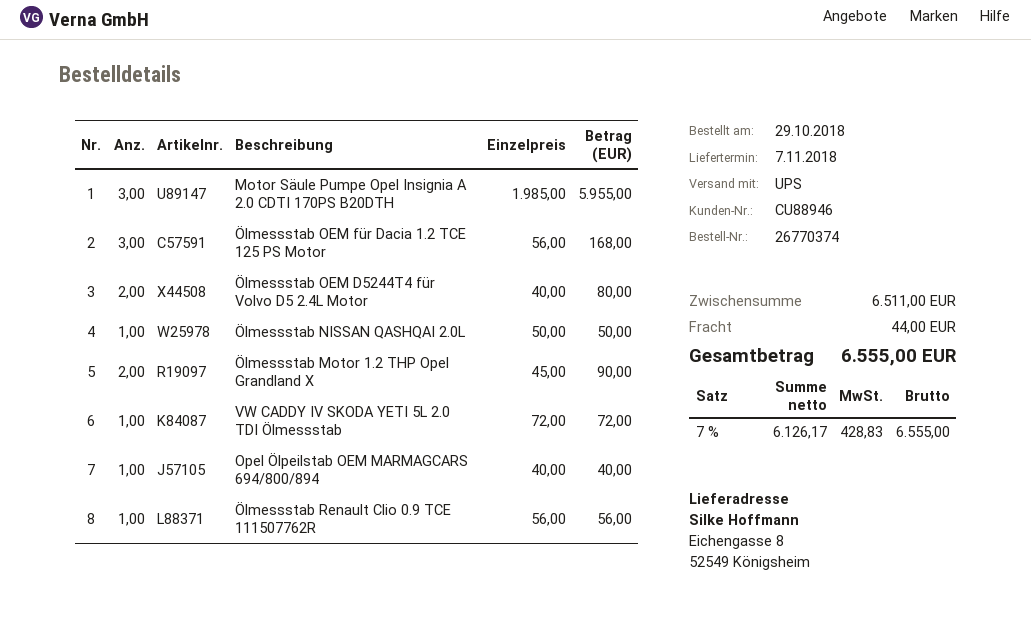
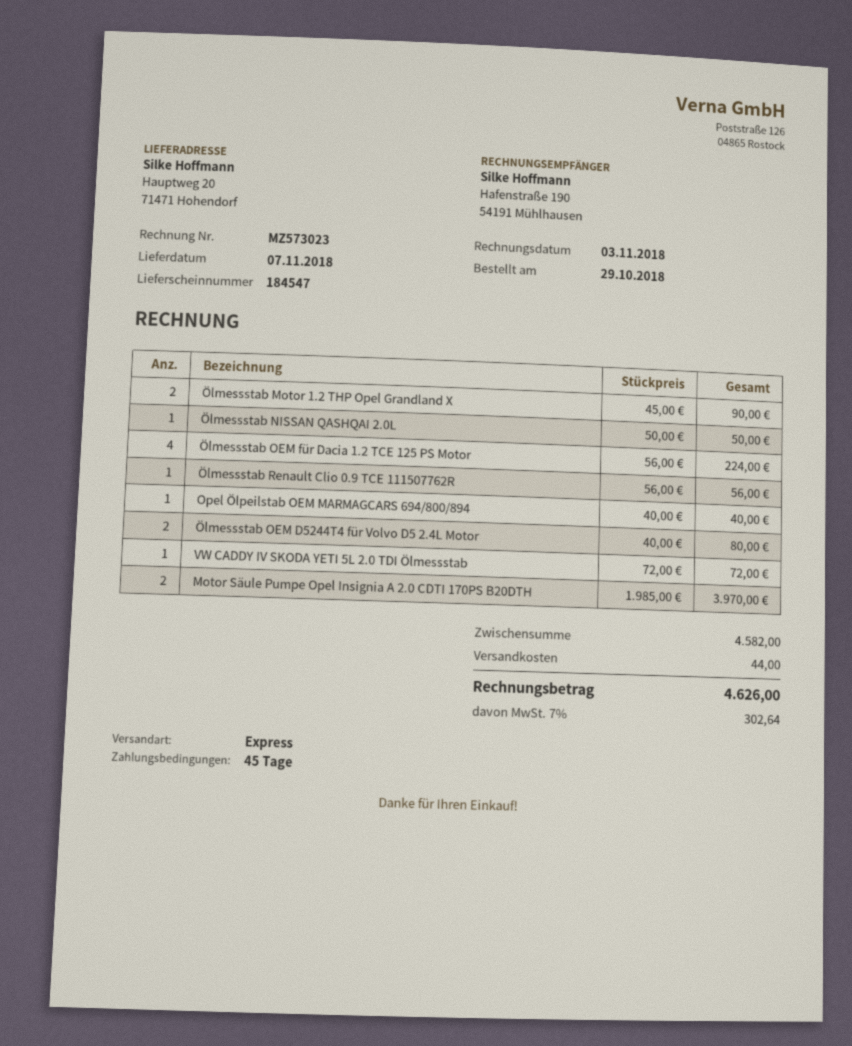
shipping method: UPS -> express
ship to: Eichengasse 8, 52549 Königsheim -> Hauptweg 20, 71471 Hohendorf
Motor Säule Pumpe Opel Insignia A 2.0 CDTI 170PS B20DTH: 3 x 1985.00 = 5955.00 -> 2 x 1985.00 = 3970.00
Ölmessstab OEM für Dacia 1.2 TCE 125 PS Motor: 3 x 56.00 = 168.00 -> 4 x 56.00 = 224.00
subtotal: 6511.00 -> 4582.00
tax: 7% = 428.83 -> 7% = 302.64
total: 6555.00 -> 4626.00

